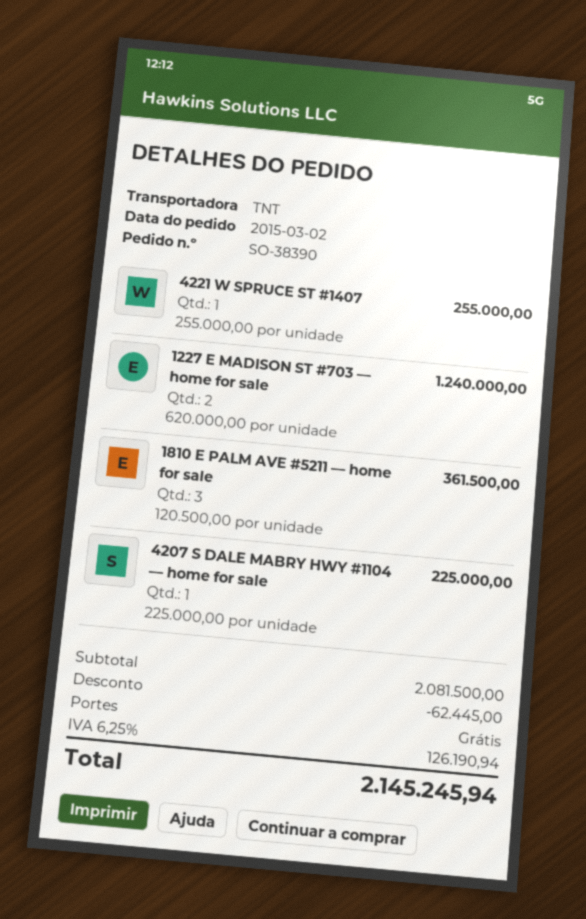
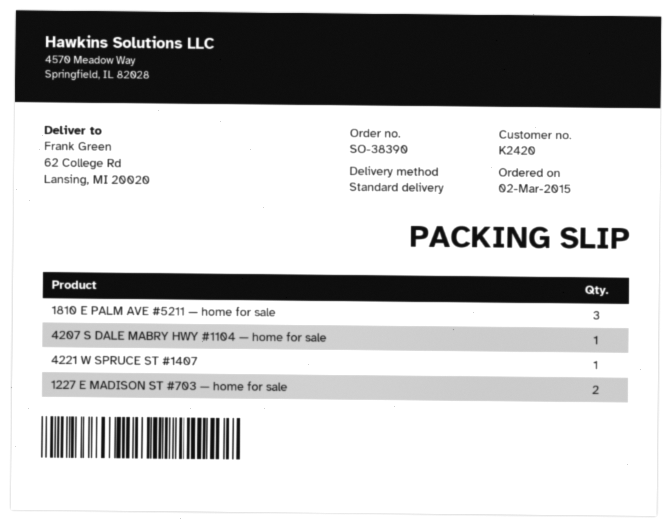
shipping method: TNT -> standard

